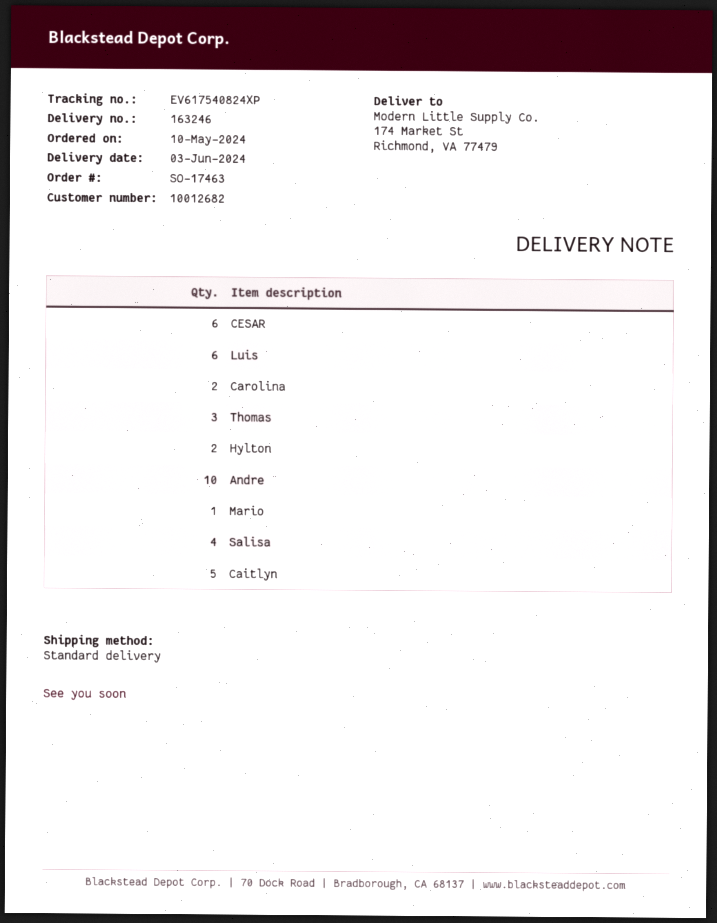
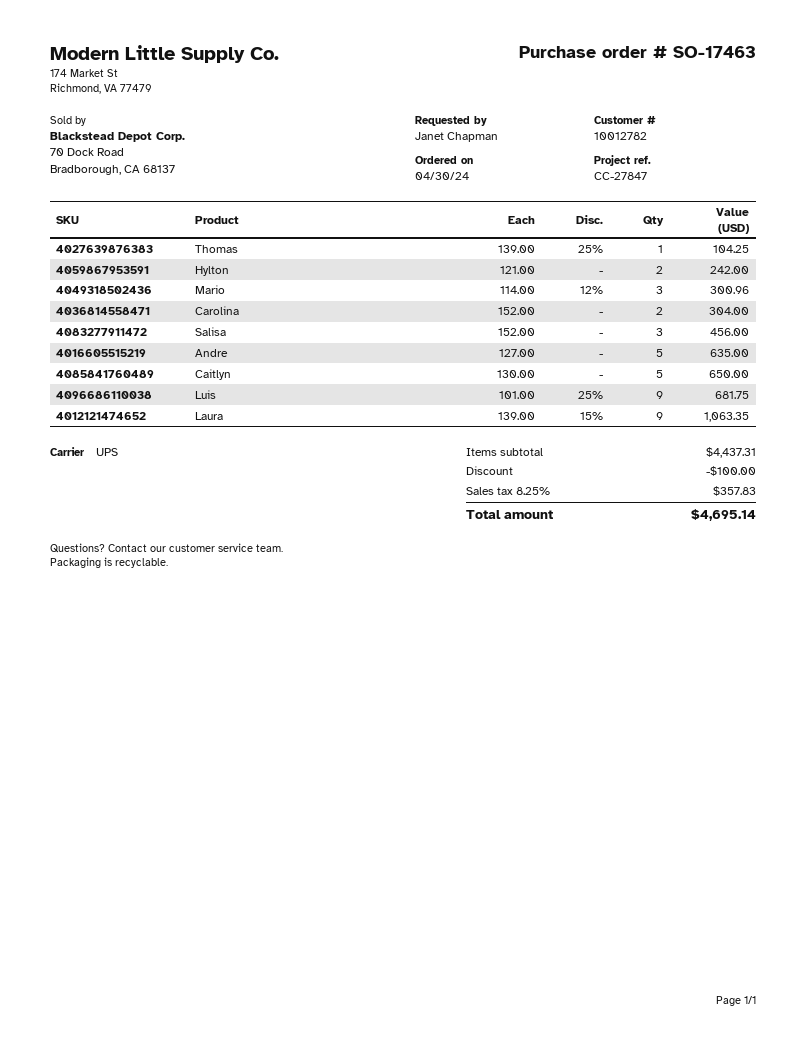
order date: 2024-05-10 -> 2024-04-30
customer number: 10012682 -> 10012782
shipping method: standard -> UPS
CESAR: 6 -> none
Luis: 6 -> 9
Thomas: 3 -> 1
Andre: 10 -> 5
Mario: 1 -> 3
Salisa: 4 -> 3
Laura: none -> 9

